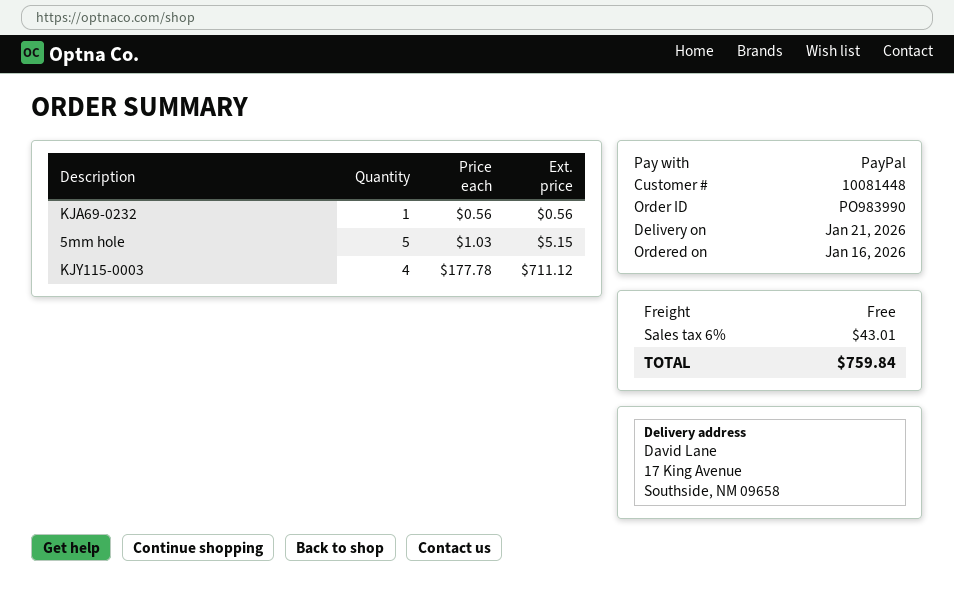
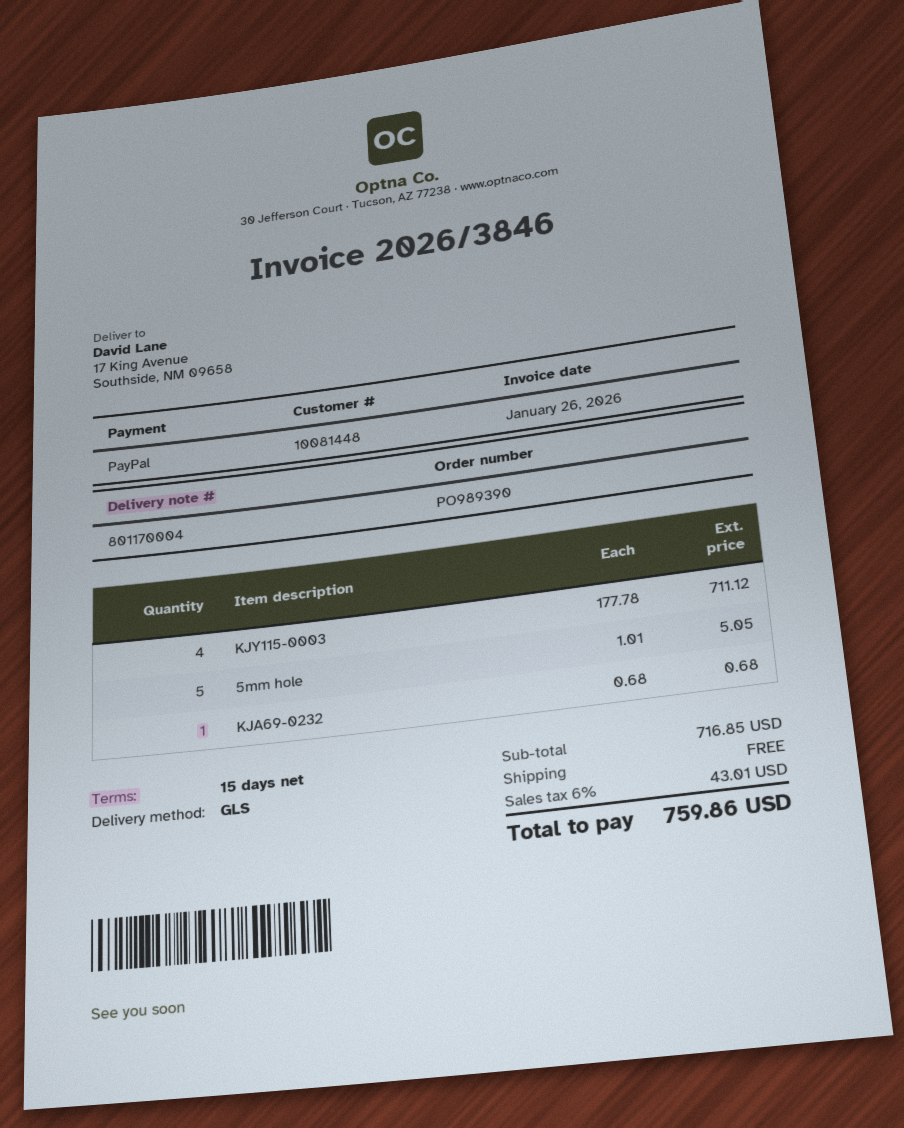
order number: PO983990 -> PO989390
KJA69-0232: 1 x 0.56 = 0.56 -> 1 x 0.68 = 0.68
5mm hole: 5 x 1.03 = 5.15 -> 5 x 1.01 = 5.05
total: 759.84 -> 759.86

